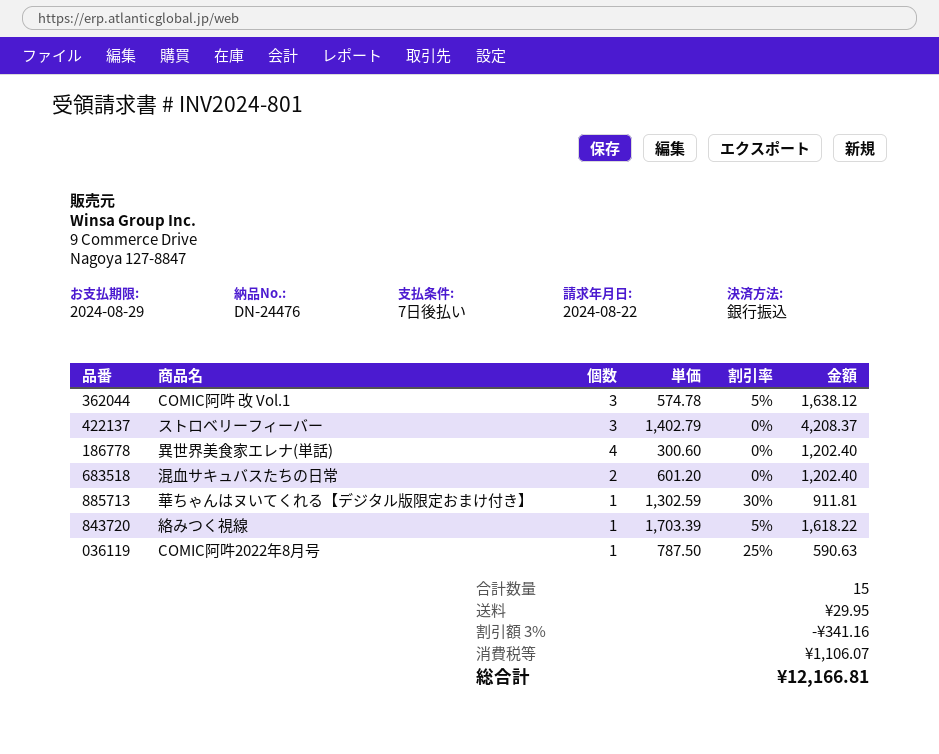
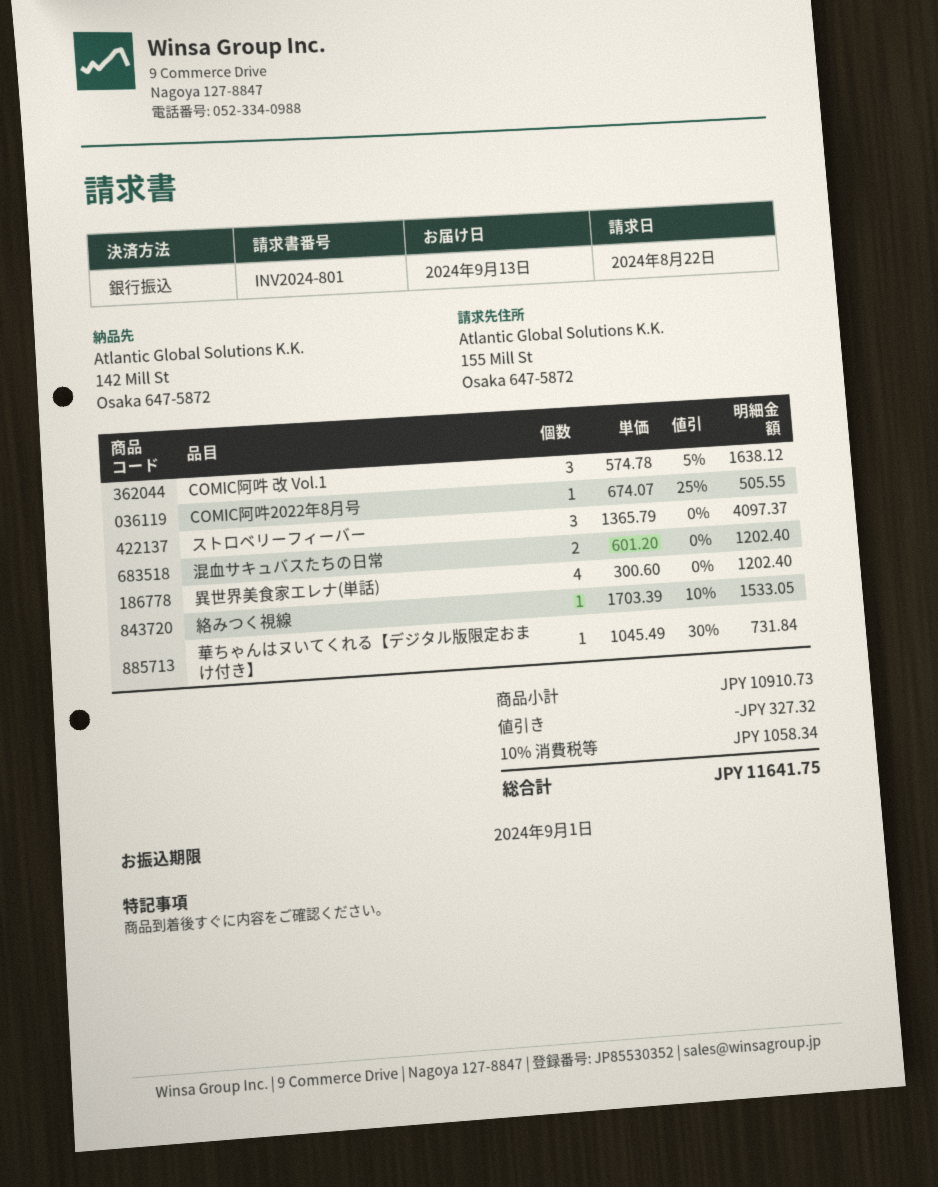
due date: 2024-08-29 -> 2024-09-01
ストロベリーフィーバー: 3 x 1402.79 = 4208.37 -> 3 x 1365.79 = 4097.37
華ちゃんはヌいてくれる【デジタル版限定おまけ付き】: 1 x 1302.59 - 30% = 911.81 -> 1 x 1045.49 - 30% = 731.84
絡みつく視線: 1 x 1703.39 - 5% = 1618.22 -> 1 x 1703.39 - 10% = 1533.05
COMIC阿吽2022年8月号: 1 x 787.50 - 25% = 590.63 -> 1 x 674.07 - 25% = 505.55
discount: 341.16 -> 327.32
shipping: 29.95 -> none
tax: 1106.07 -> 1058.34
total: 12166.81 -> 11641.75

